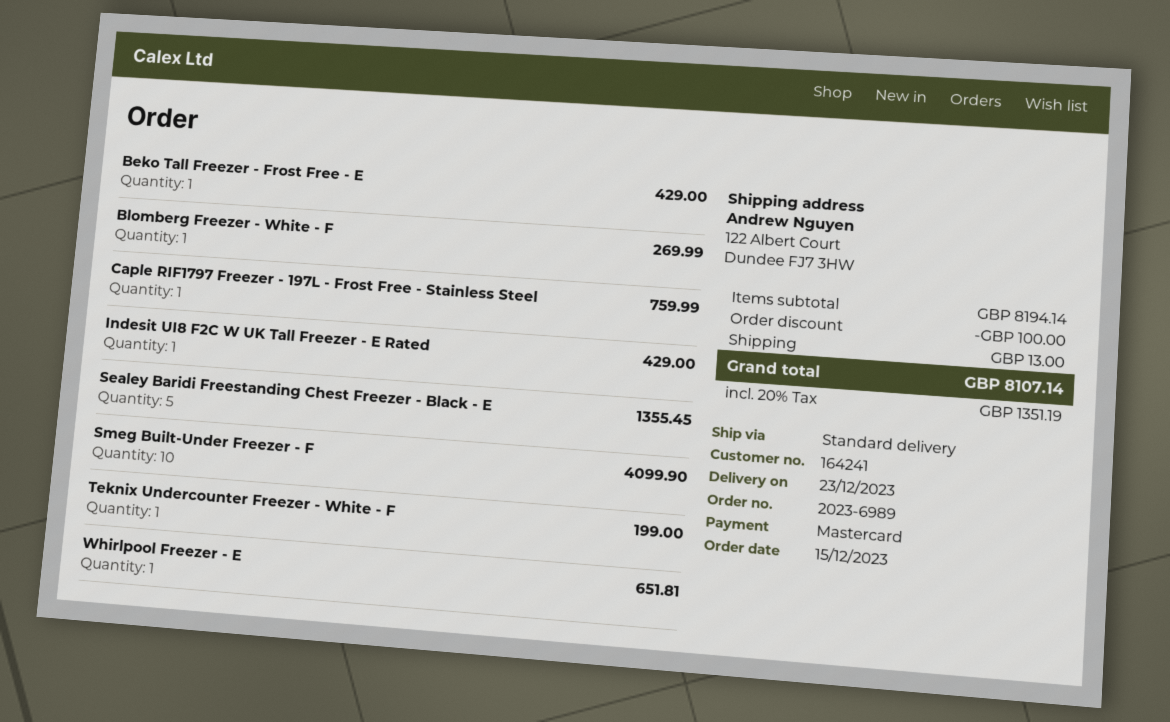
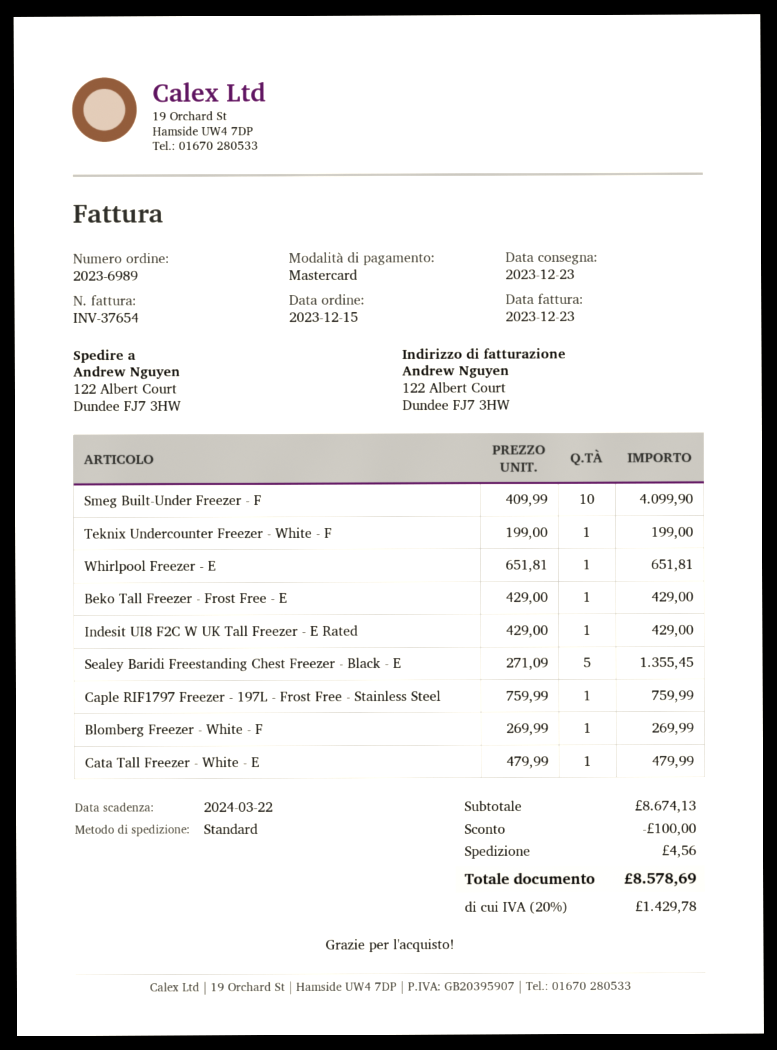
Cata Tall Freezer - White - E: none -> 1 for 479.99
subtotal: 8194.14 -> 8674.13
shipping: 13.00 -> 4.56
tax: 20% = 1351.19 -> 20% = 1429.78
total: 8107.14 -> 8578.69

